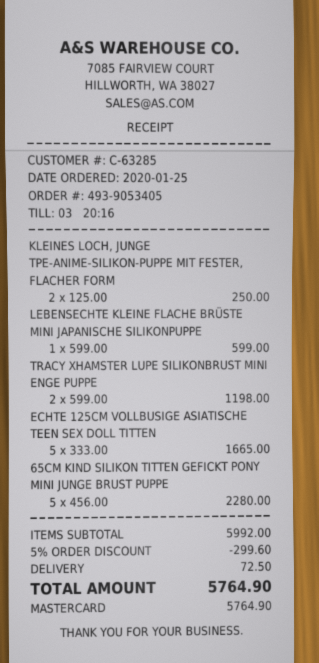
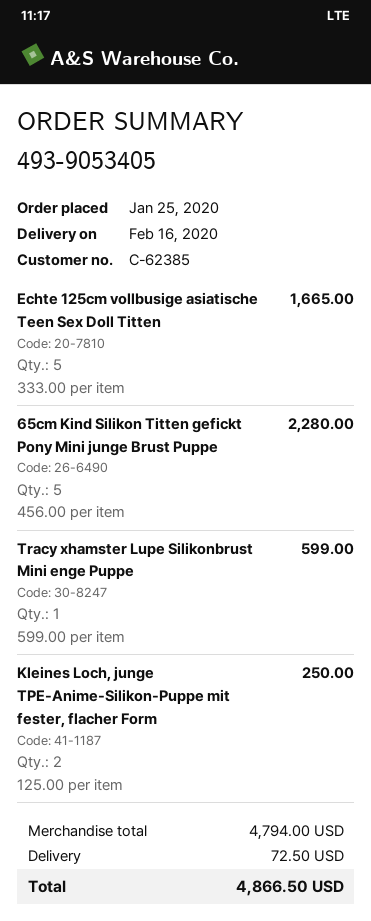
customer number: C-63285 -> C-62385
LEBENSECHTE KLEINE FLACHE BRÜSTE MINI JAPANISCHE SILIKONPUPPE: 1 x 599.00 = 599.00 -> none
TRACY XHAMSTER LUPE SILIKONBRUST MINI ENGE PUPPE: 2 x 599.00 = 1198.00 -> 1 x 599.00 = 599.00
subtotal: 5992.00 -> 4794.00
discount: 5% = 299.60 -> none
total: 5764.90 -> 4866.50

